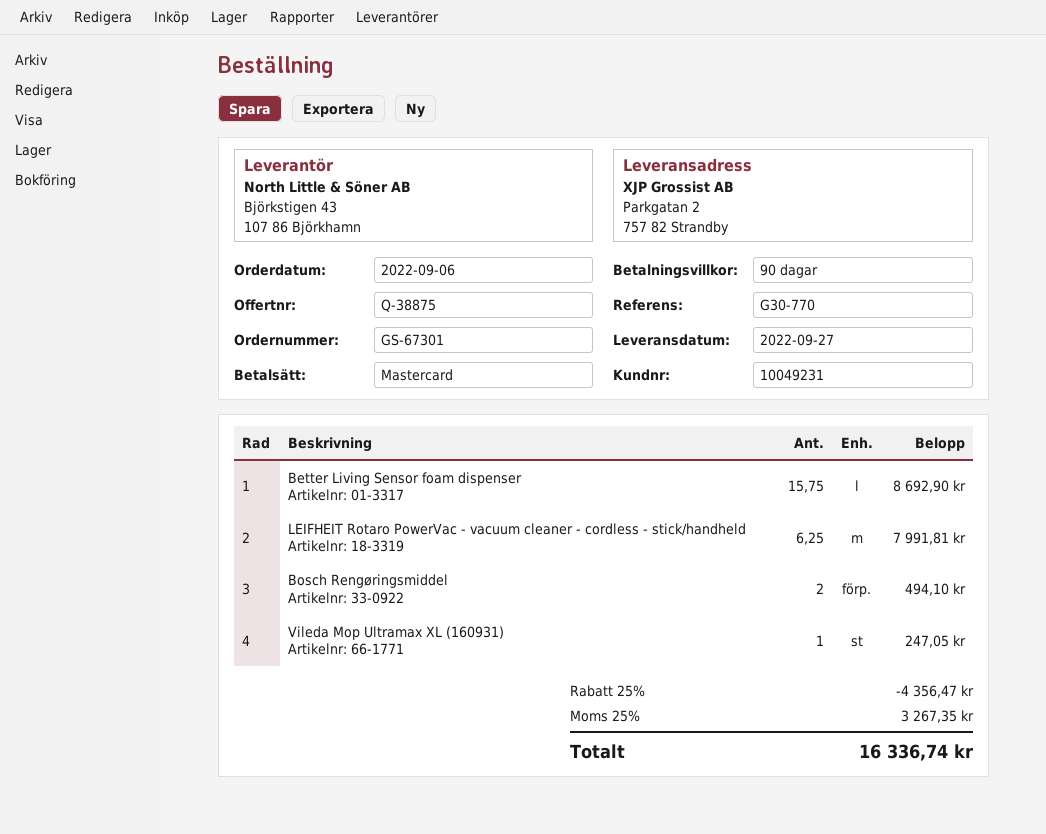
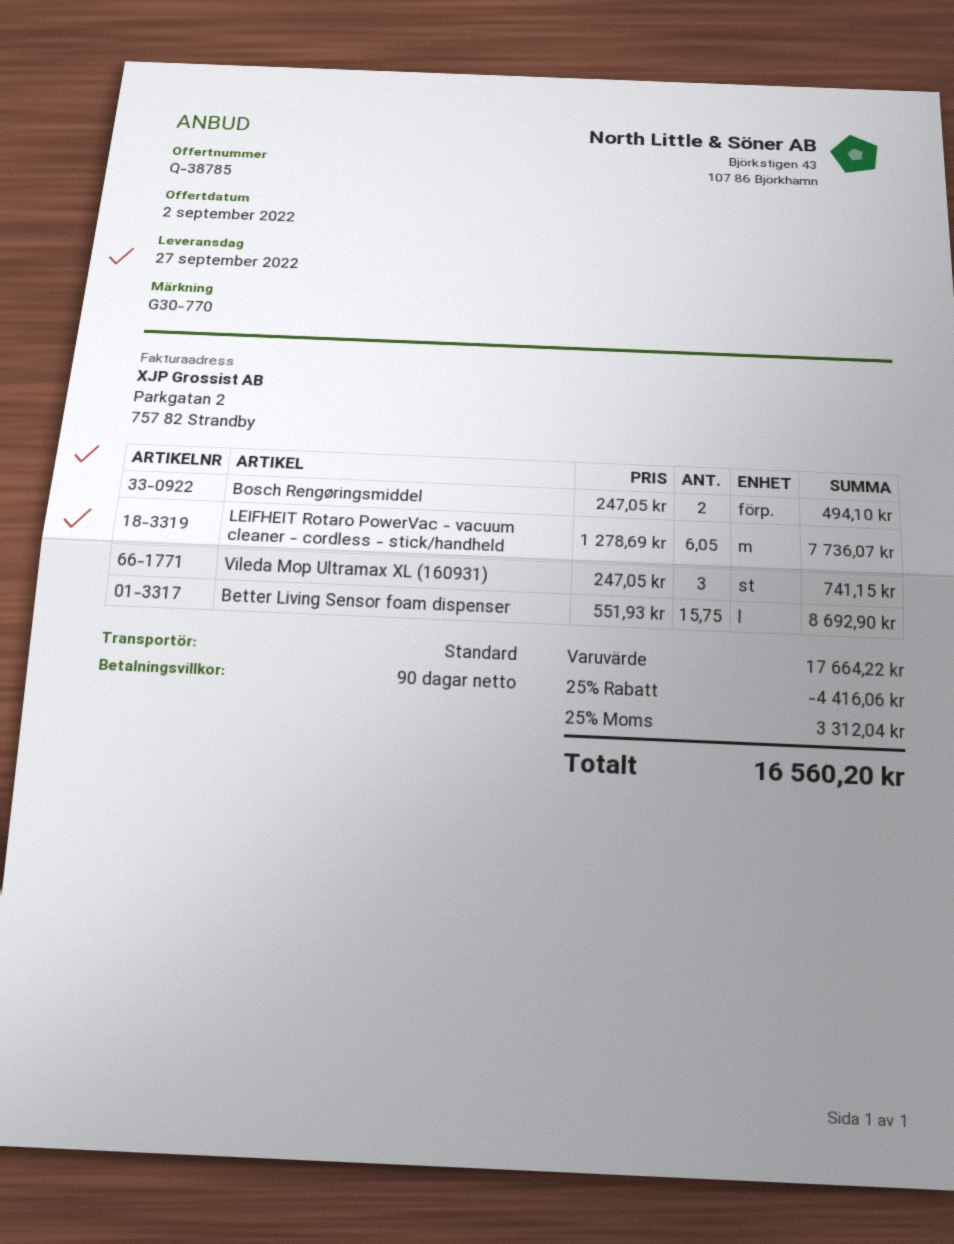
quote number: Q-38875 -> Q-38785
LEIFHEIT Rotaro PowerVac - vacuum cleaner - cordless - stick/handheld: 6.25 for 7991.81 -> 6.05 for 7736.07
Vileda Mop Ultramax XL (160931): 1 for 247.05 -> 3 for 741.15
discount: 25% = 4356.47 -> 25% = 4416.06
tax: 25% = 3267.35 -> 25% = 3312.04
total: 16336.74 -> 16560.20

